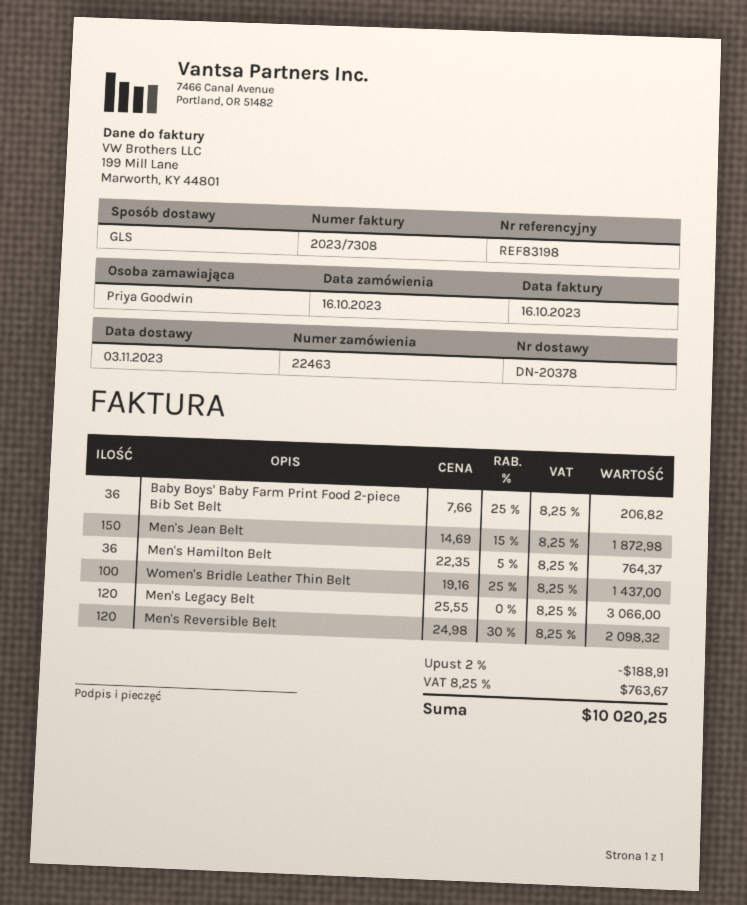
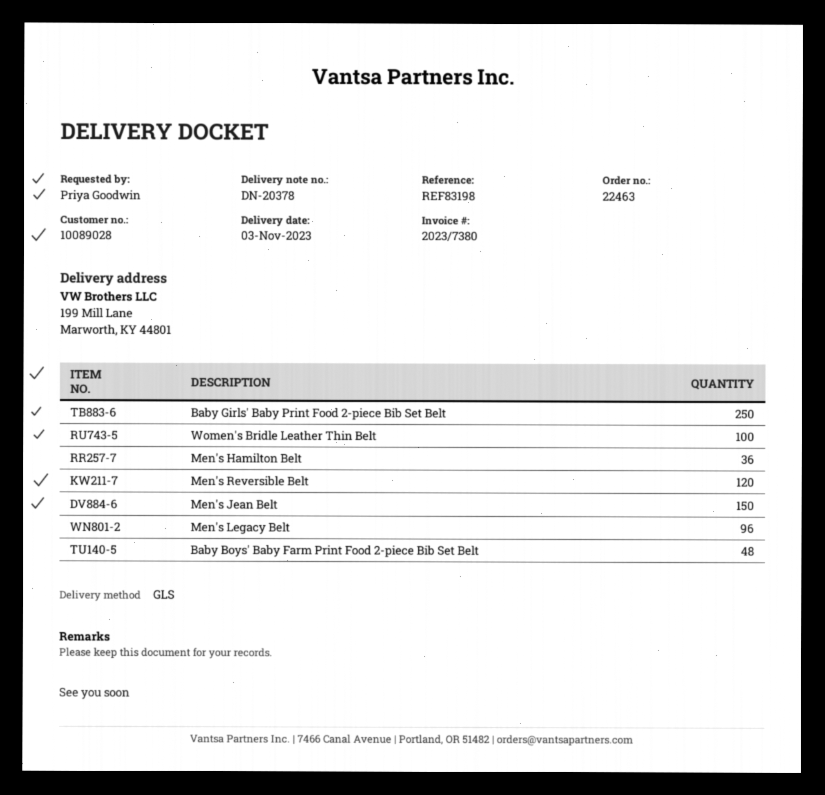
invoice number: 2023/7308 -> 2023/7380
Baby Boys' Baby Farm Print Food 2-piece Bib Set Belt: 36 -> 48
Men's Legacy Belt: 120 -> 96
Baby Girls' Baby Print Food 2-piece Bib Set Belt: none -> 250

